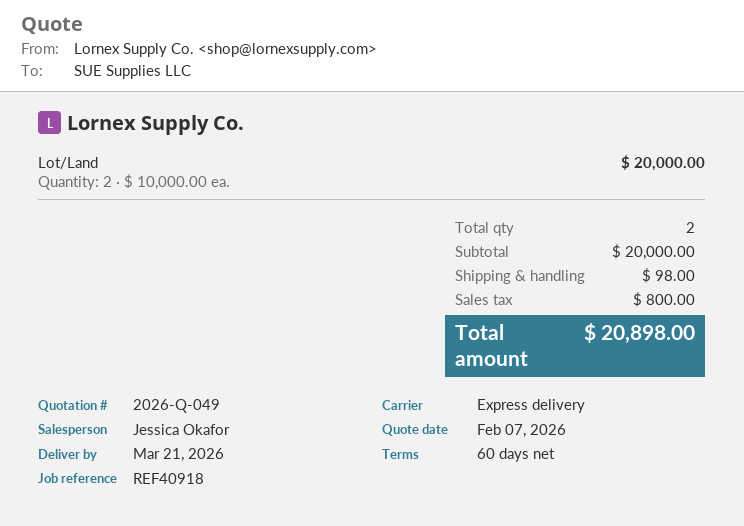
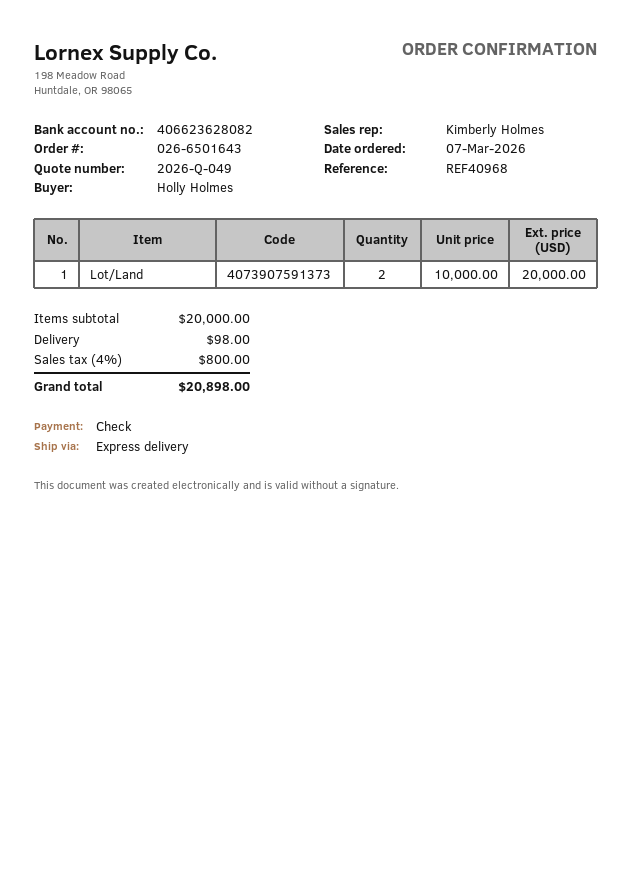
reference: REF40918 -> REF40968
sales rep: Jessica Okafor -> Kimberly Holmes

